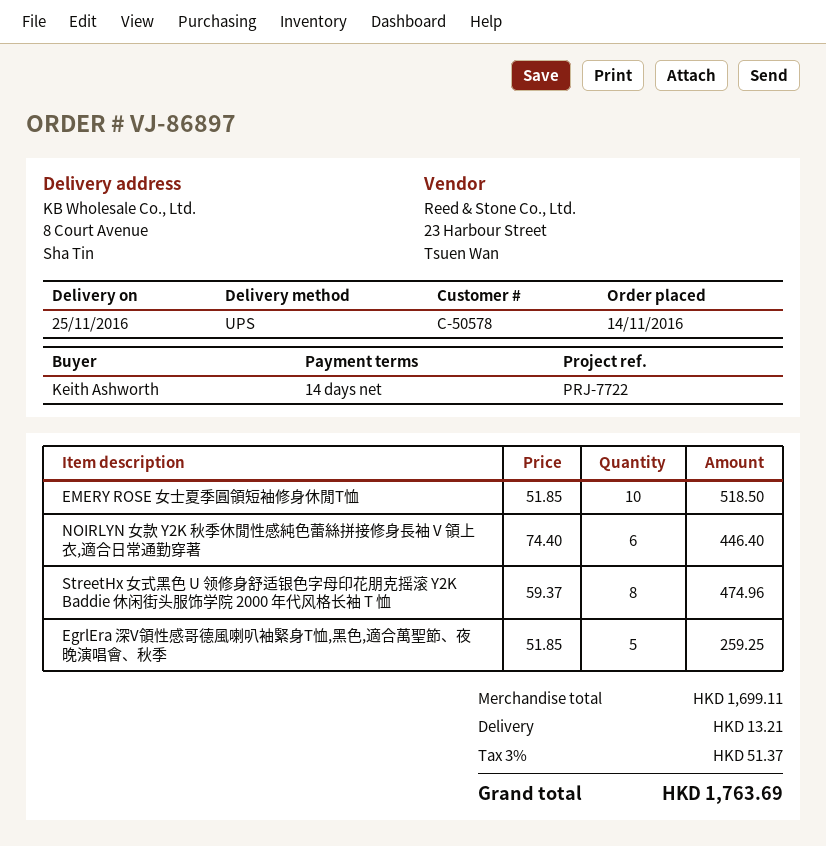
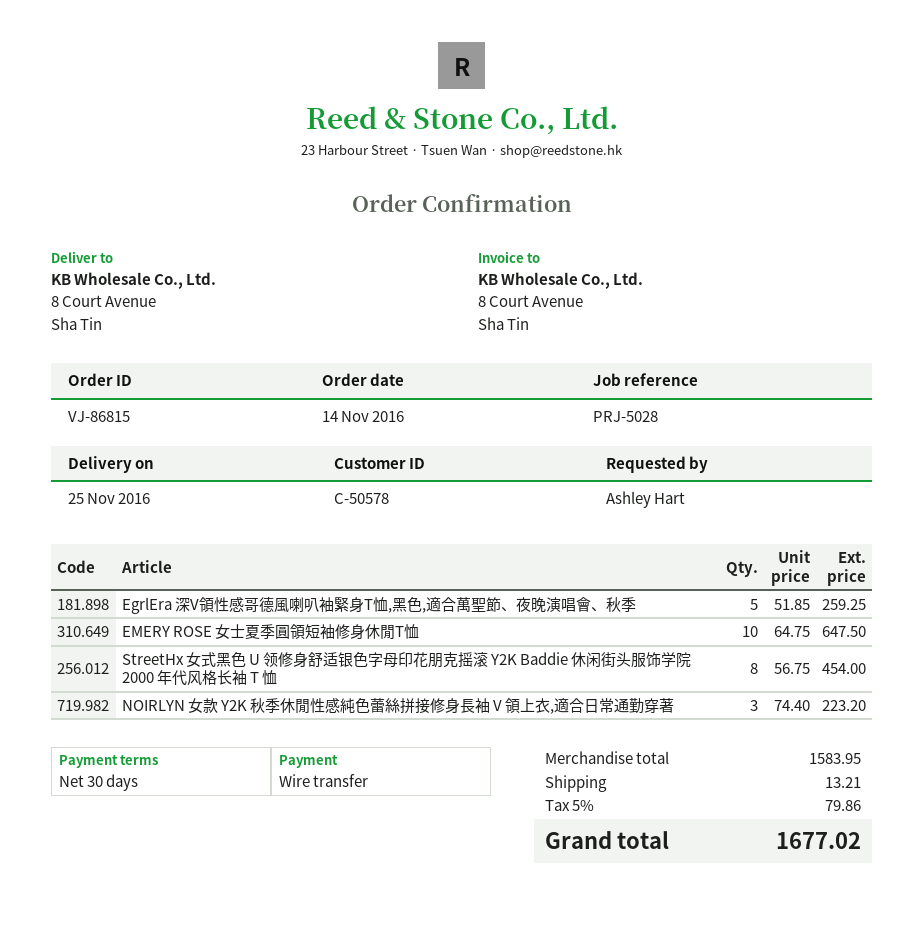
order number: VJ-86897 -> VJ-86815
payment terms: 14 days -> 30 days
reference: PRJ-7722 -> PRJ-5028
ordered by: Keith Ashworth -> Ashley Hart
EMERY ROSE 女士夏季圓領短袖修身休閒T恤: 10 x 51.85 = 518.50 -> 10 x 64.75 = 647.50
NOIRLYN 女款 Y2K 秋季休閒性感純色蕾絲拼接修身長袖 V 領上衣,適合日常通勤穿著: 6 x 74.40 = 446.40 -> 3 x 74.40 = 223.20
StreetHx 女式黑色 U 领修身舒适银色字母印花朋克摇滚 Y2K Baddie 休闲街头服饰学院 2000 年代风格长袖 T 恤: 8 x 59.37 = 474.96 -> 8 x 56.75 = 454.00
subtotal: 1699.11 -> 1583.95
tax: 3% = 51.37 -> 5% = 79.86
total: 1763.69 -> 1677.02

